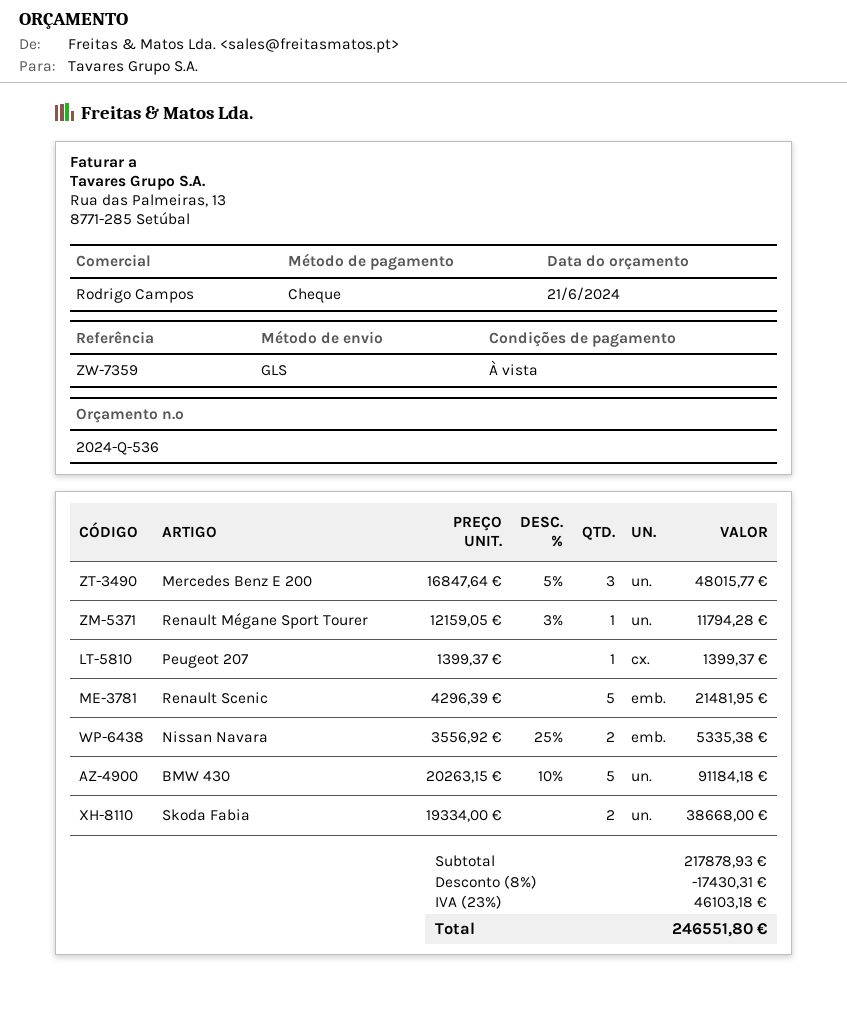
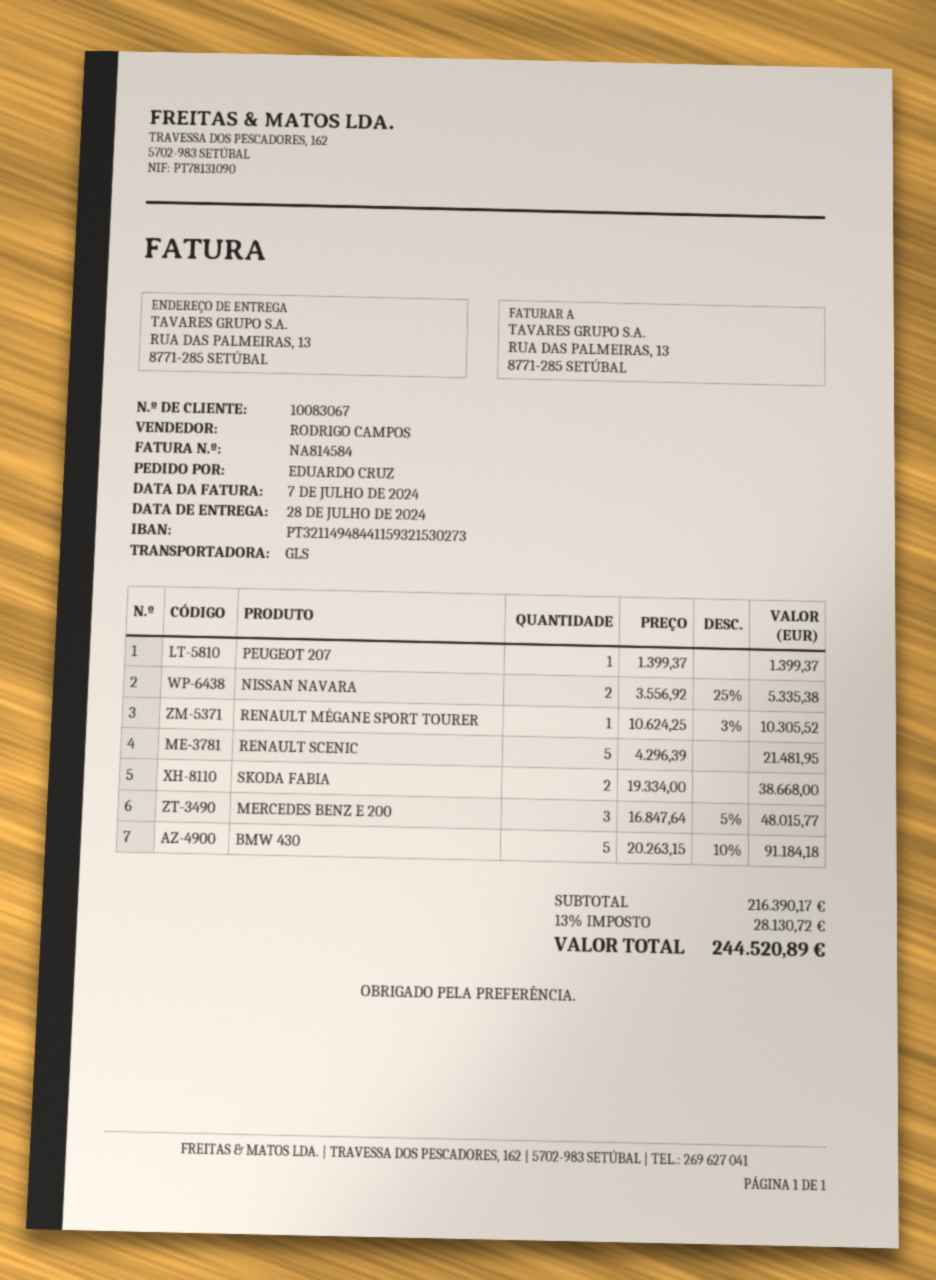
Renault Mégane Sport Tourer: 1 x 12159.05 - 3% = 11794.28 -> 1 x 10624.25 - 3% = 10305.52
subtotal: 217878.93 -> 216390.17
discount: 8% = 17430.31 -> none
tax: 23% = 46103.18 -> 13% = 28130.72
total: 246551.80 -> 244520.89

